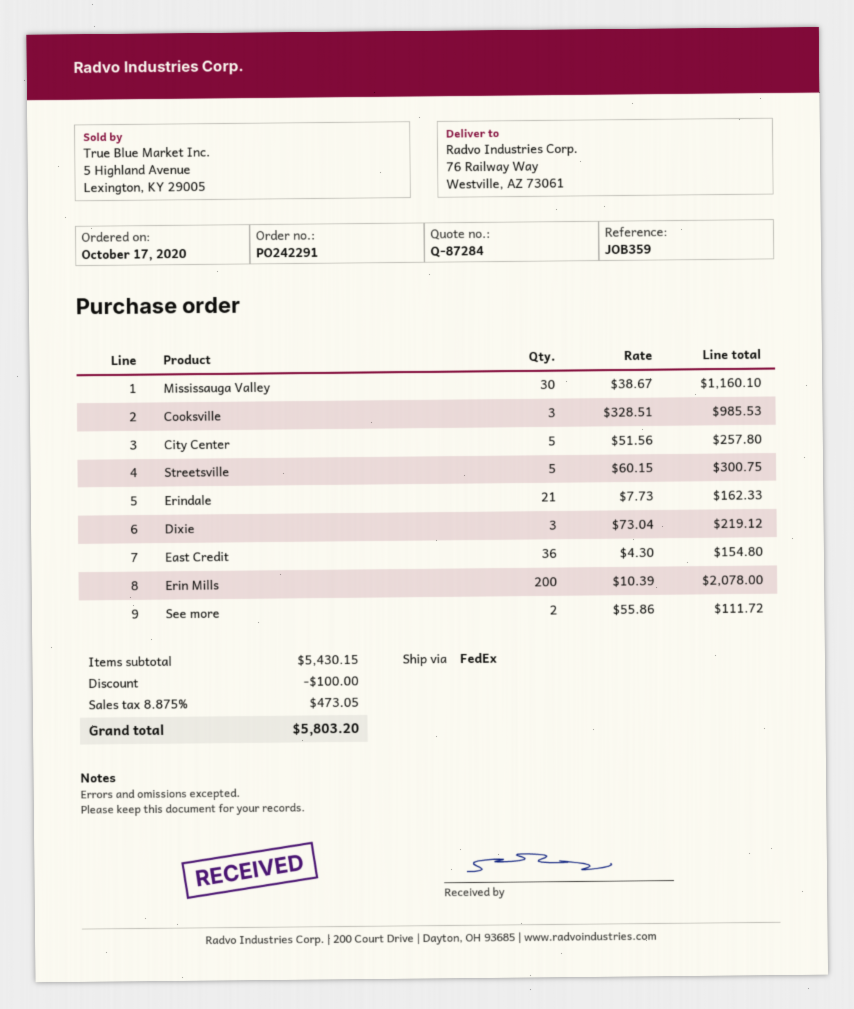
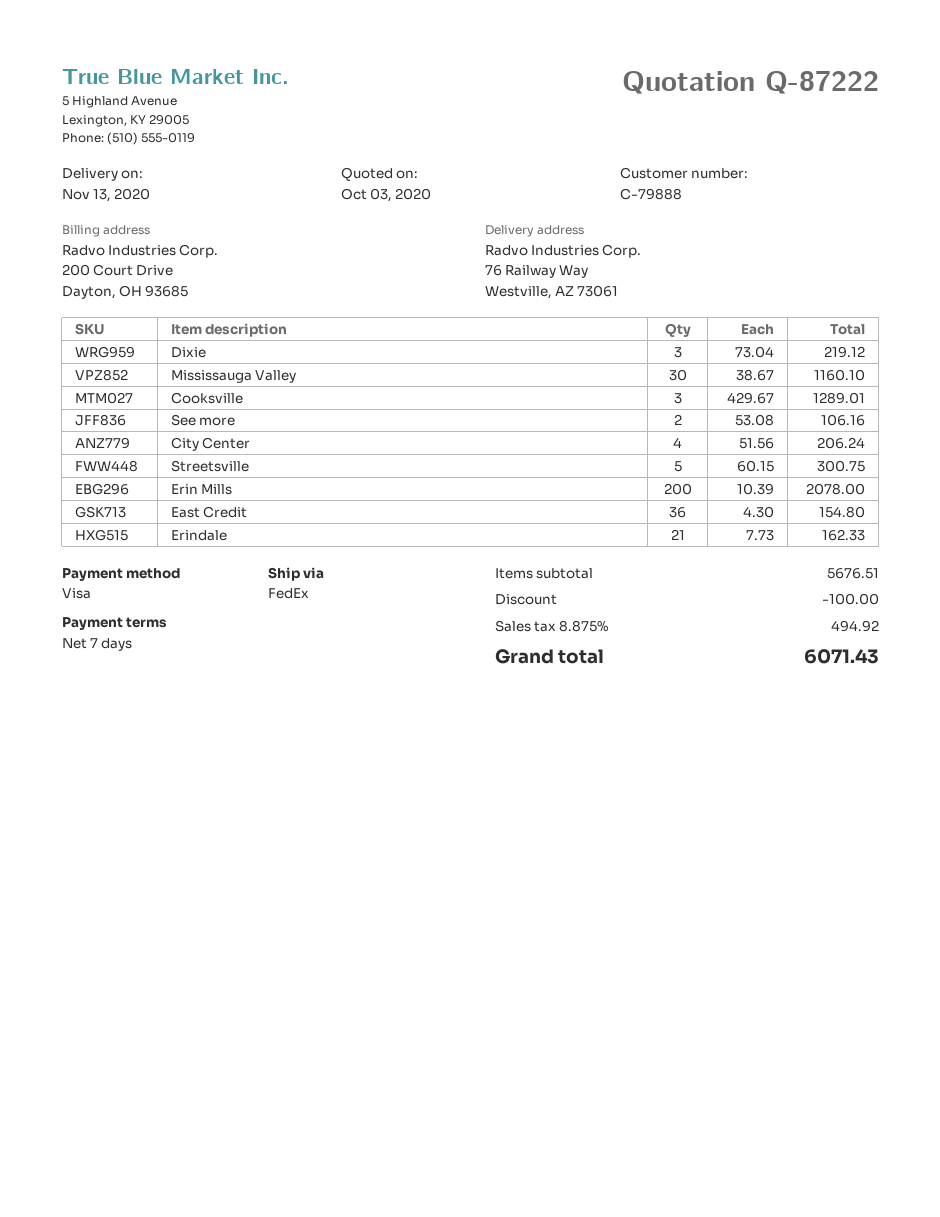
quote number: Q-87284 -> Q-87222
Cooksville: 3 x 328.51 = 985.53 -> 3 x 429.67 = 1289.01
City Center: 5 x 51.56 = 257.80 -> 4 x 51.56 = 206.24
See more: 2 x 55.86 = 111.72 -> 2 x 53.08 = 106.16
subtotal: 5430.15 -> 5676.51
tax: 8.875% = 473.05 -> 8.875% = 494.92
total: 5803.20 -> 6071.43

